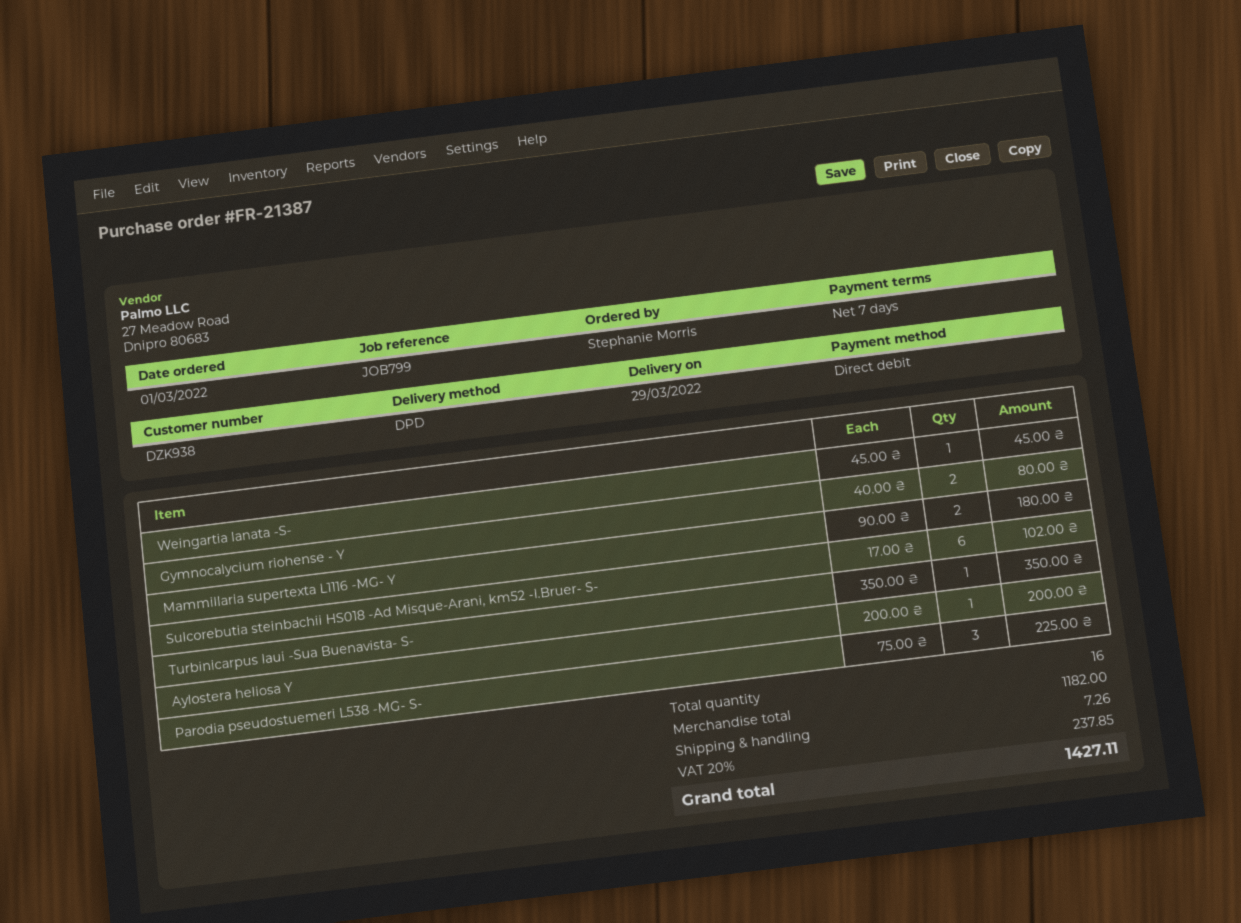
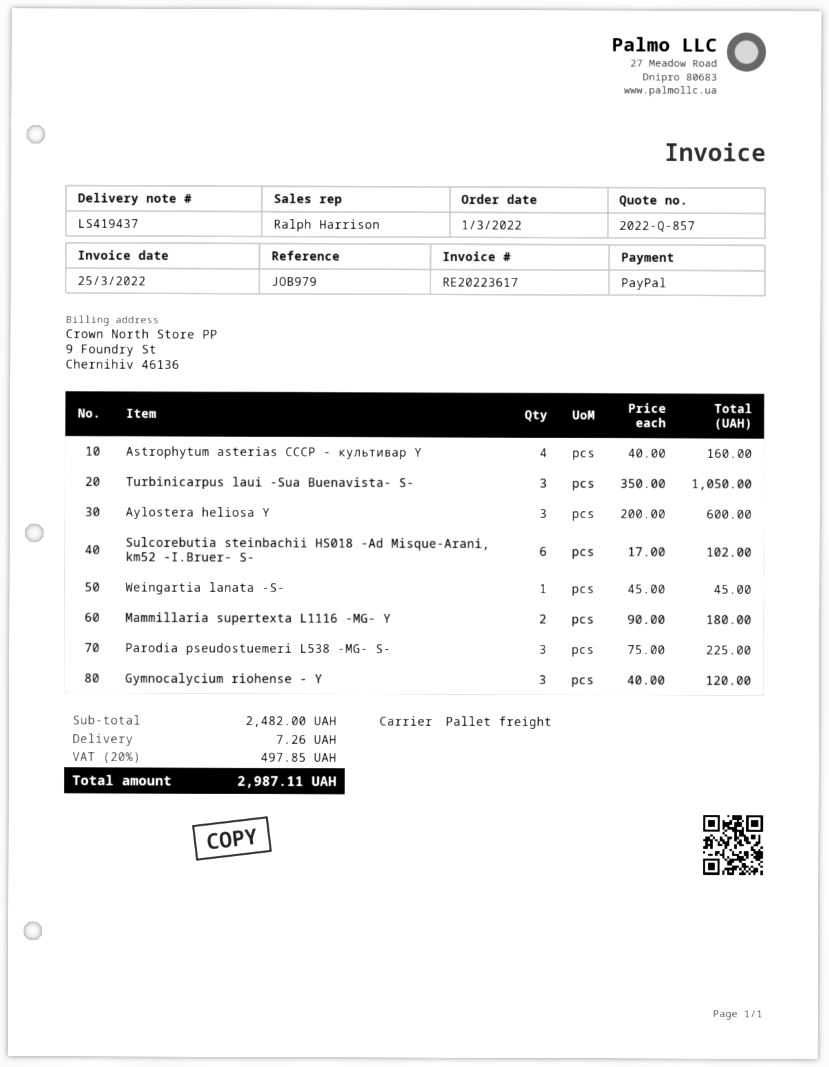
reference: JOB799 -> JOB979
payment method: direct debit -> PayPal
shipping method: DPD -> pallet freight
Gymnocalycium riohense - Y: 2 x 40.00 = 80.00 -> 3 x 40.00 = 120.00
Turbinicarpus laui -Sua Buenavista- S-: 1 x 350.00 = 350.00 -> 3 x 350.00 = 1050.00
Aylostera heliosa Y: 1 x 200.00 = 200.00 -> 3 x 200.00 = 600.00
Astrophytum asterias CCCP - культивар Y: none -> 4 x 40.00 = 160.00
subtotal: 1182.00 -> 2482.00
tax: 20% = 237.85 -> 20% = 497.85
total: 1427.11 -> 2987.11

